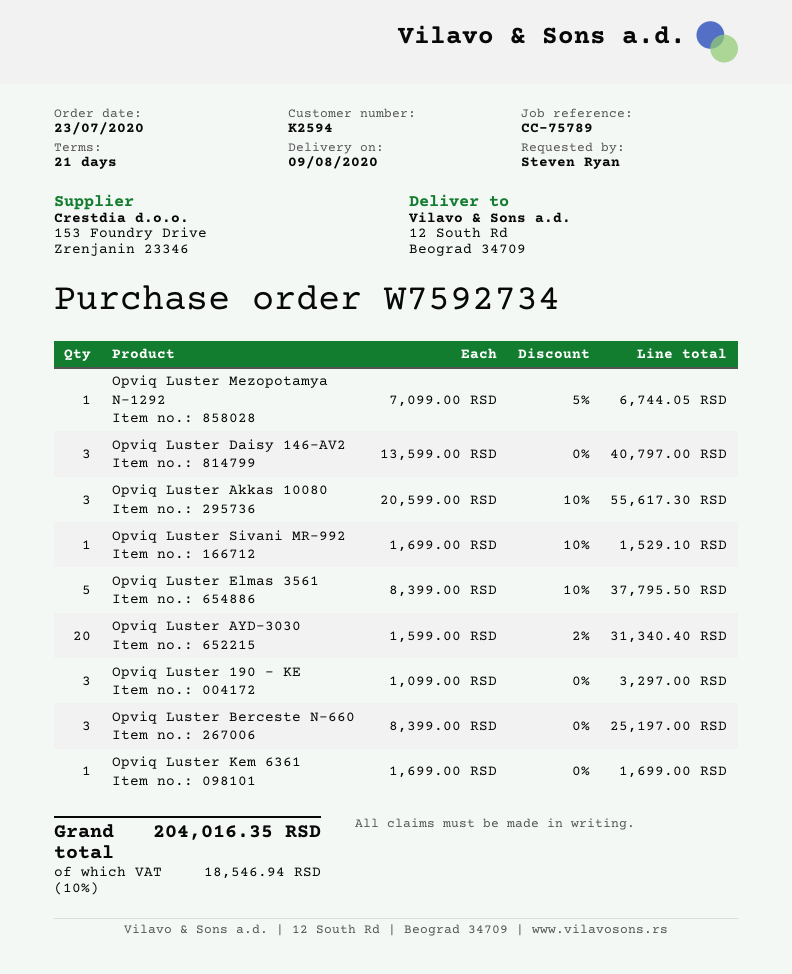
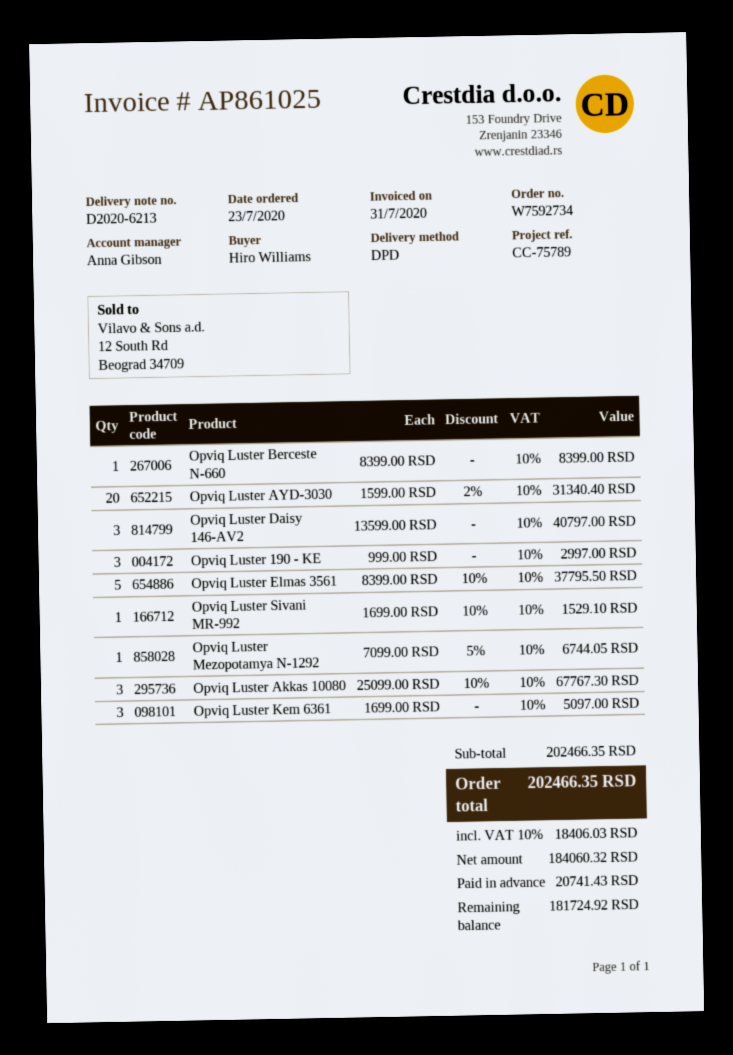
ordered by: Steven Ryan -> Hiro Williams
Opviq Luster Akkas 10080: 3 x 20599.00 - 10% = 55617.30 -> 3 x 25099.00 - 10% = 67767.30
Opviq Luster 190 - KE: 3 x 1099.00 = 3297.00 -> 3 x 999.00 = 2997.00
Opviq Luster Berceste N-660: 3 x 8399.00 = 25197.00 -> 1 x 8399.00 = 8399.00
Opviq Luster Kem 6361: 1 x 1699.00 = 1699.00 -> 3 x 1699.00 = 5097.00
tax: 10% = 18546.94 -> 10% = 18406.03
total: 204016.35 -> 202466.35

